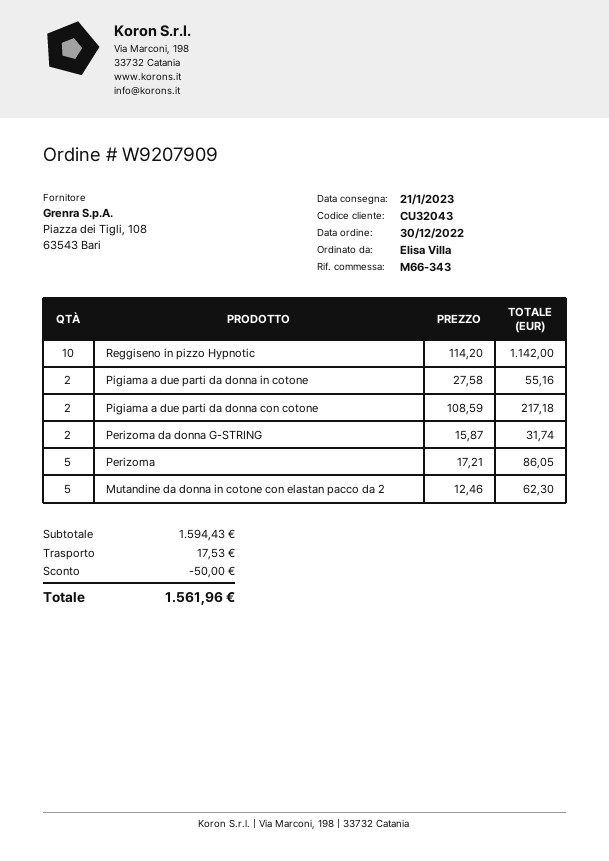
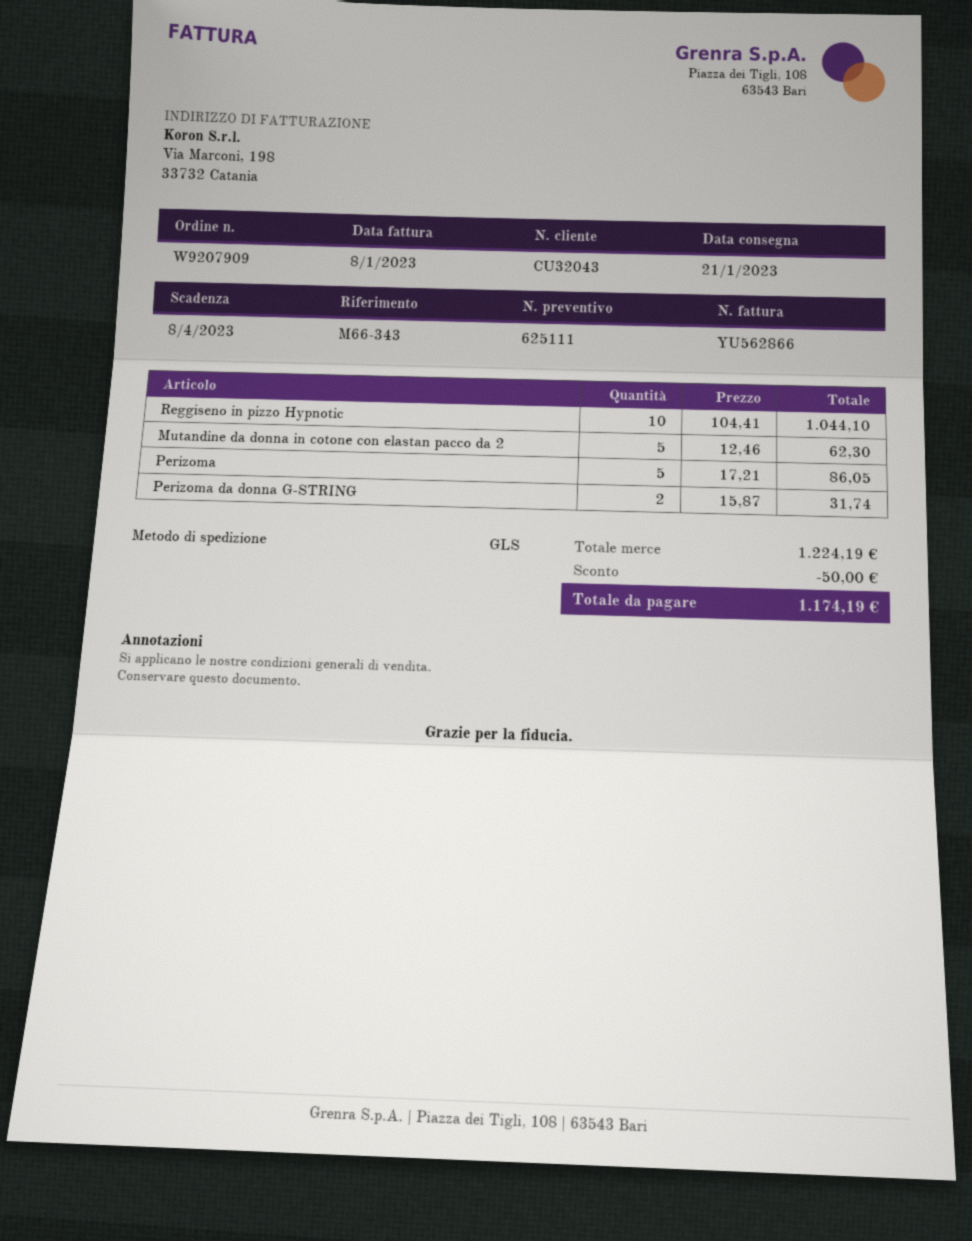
Reggiseno in pizzo Hypnotic: 10 x 114.20 = 1142.00 -> 10 x 104.41 = 1044.10
Pigiama a due parti da donna in cotone: 2 x 27.58 = 55.16 -> none
Pigiama a due parti da donna con cotone: 2 x 108.59 = 217.18 -> none
subtotal: 1594.43 -> 1224.19
shipping: 17.53 -> none
total: 1561.96 -> 1174.19

